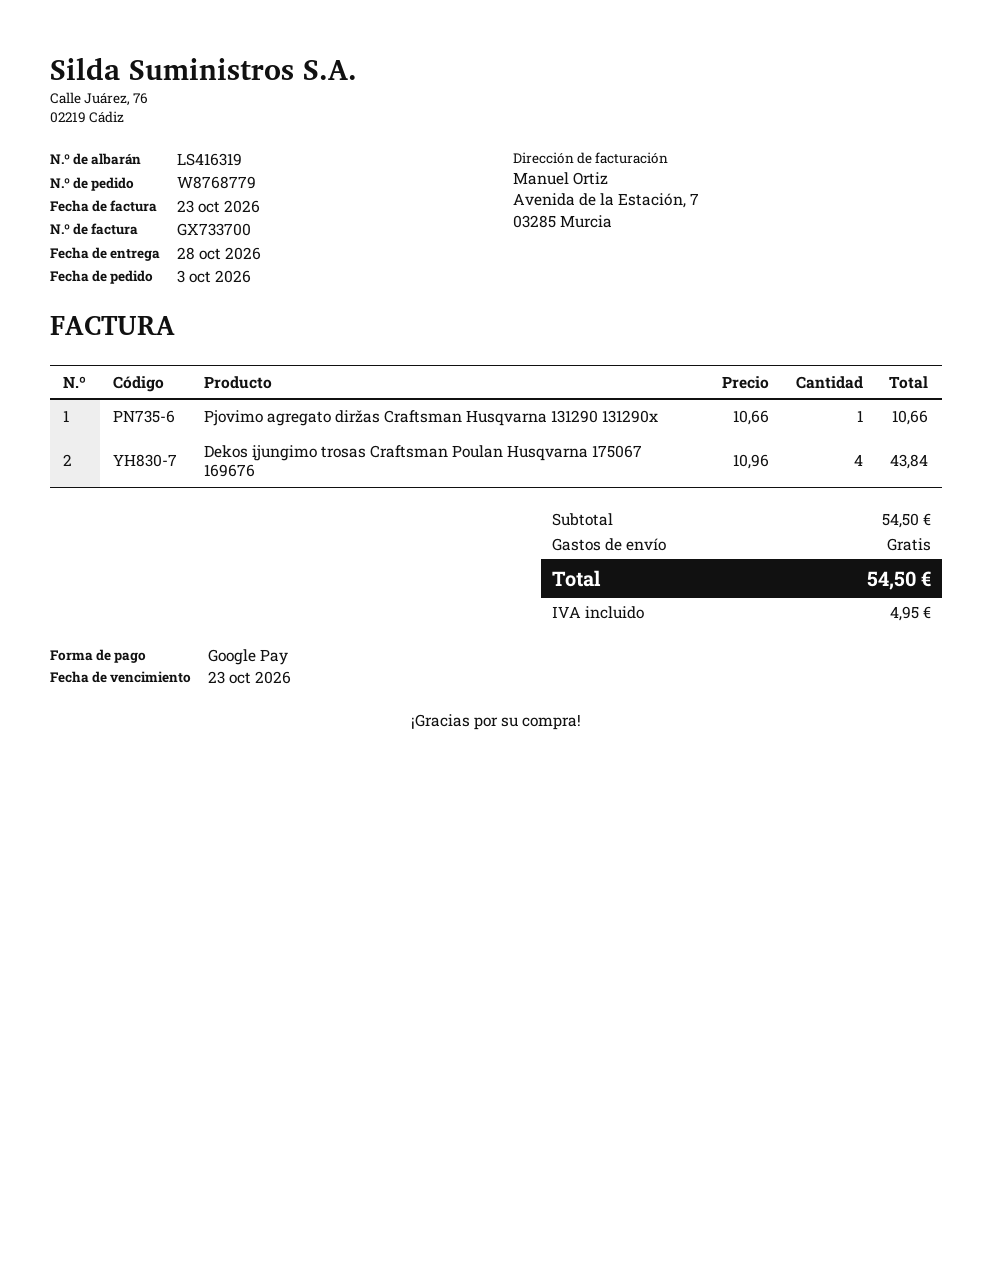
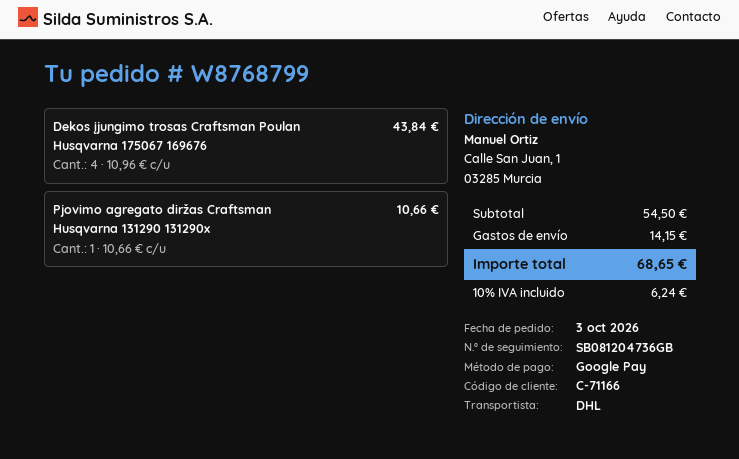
order number: W8768779 -> W8768799
shipping: 0.00 -> 14.15
tax: 4.95 -> 6.24
total: 54.50 -> 68.65

